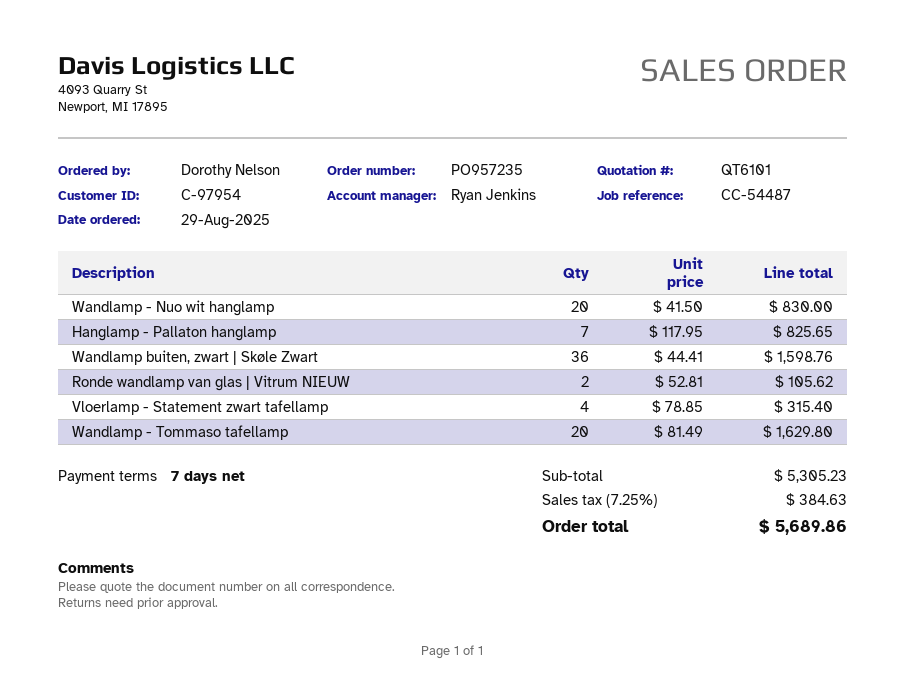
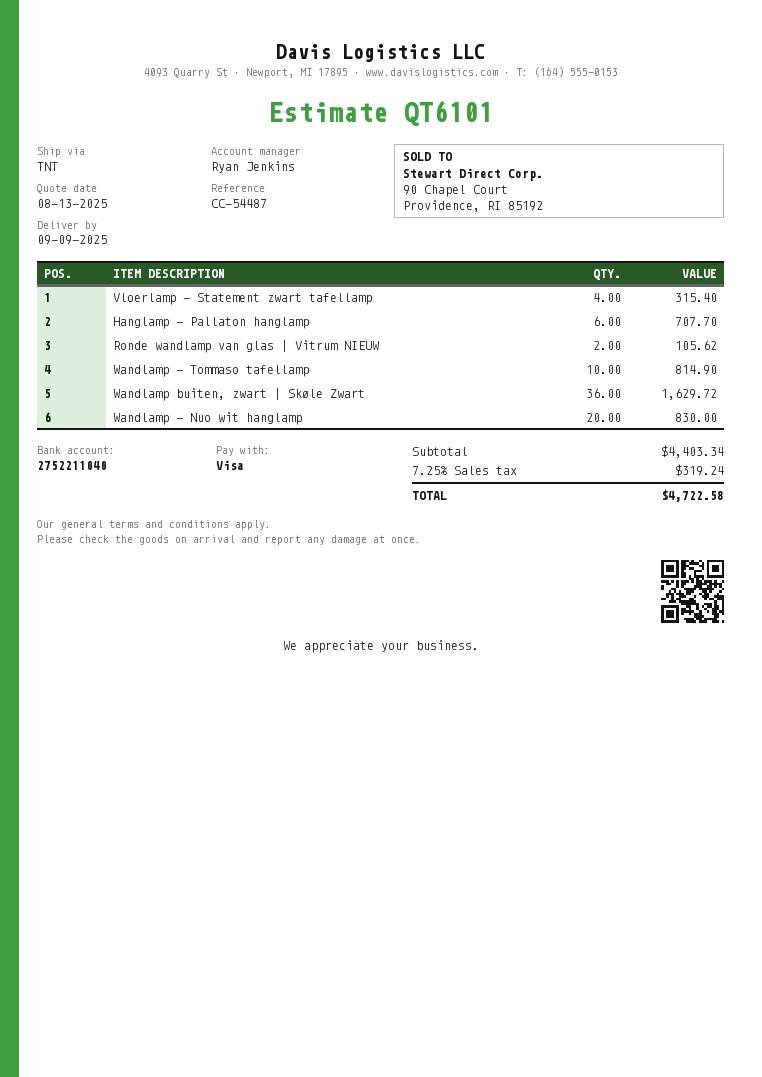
Hanglamp - Pallaton hanglamp: 7 for 825.65 -> 6 for 707.70
Wandlamp buiten, zwart | Skøle Zwart: 36 for 1598.76 -> 36 for 1629.72
Wandlamp - Tommaso tafellamp: 20 for 1629.80 -> 10 for 814.90
subtotal: 5305.23 -> 4403.34
tax: 7.25% = 384.63 -> 7.25% = 319.24
total: 5689.86 -> 4722.58

